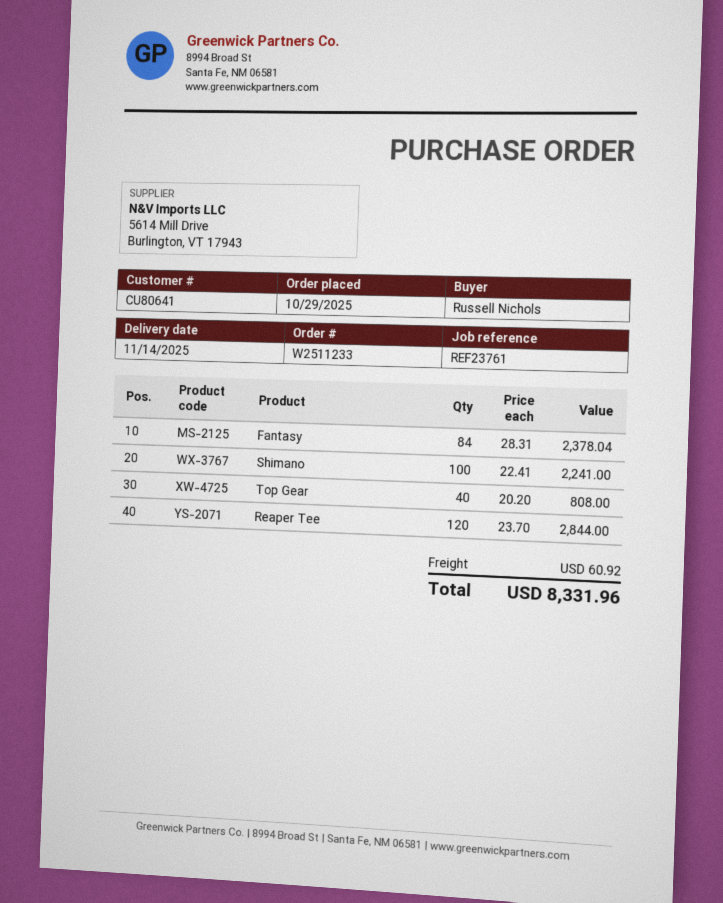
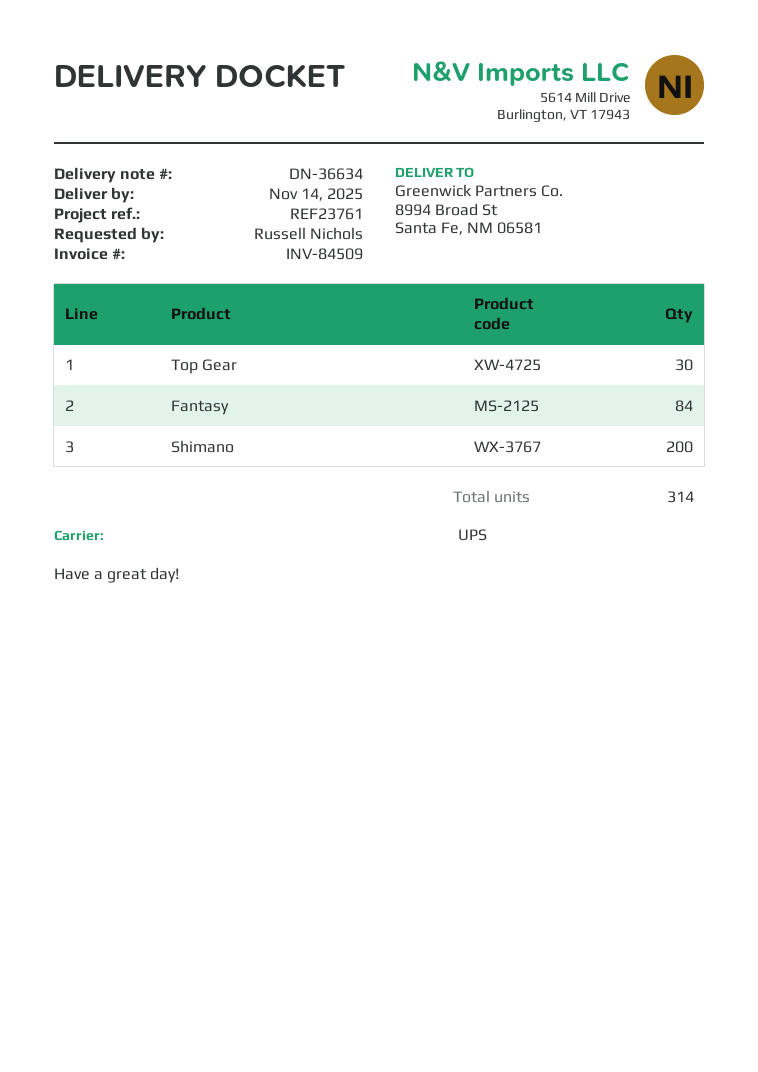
Shimano: 100 -> 200
Top Gear: 40 -> 30
Reaper Tee: 120 -> none

